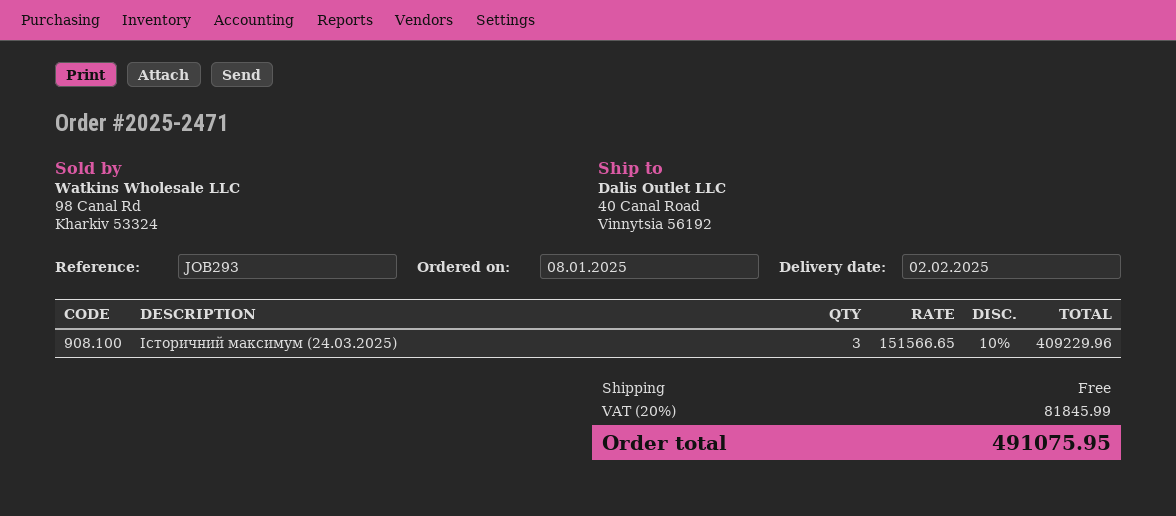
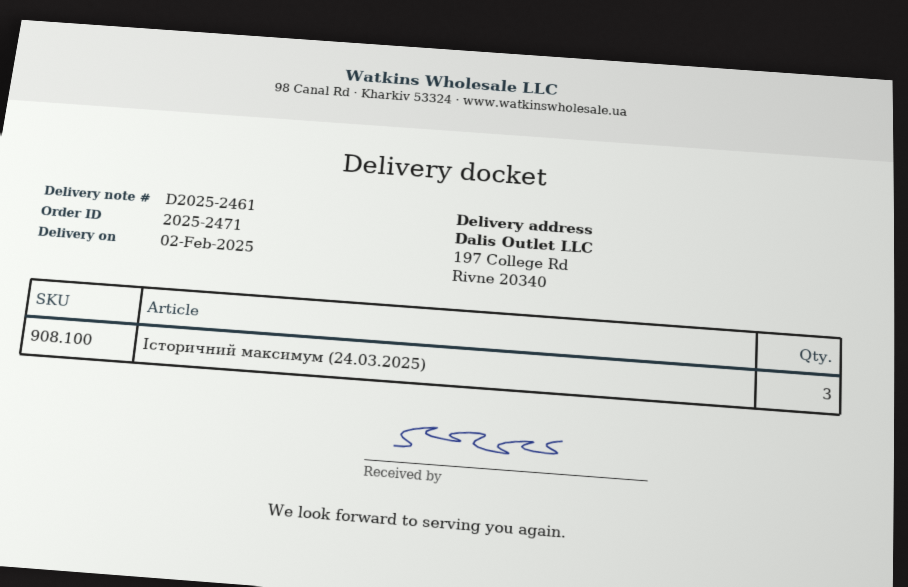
ship to: 40 Canal Road, Vinnytsia 56192 -> 197 College Rd, Rivne 20340

